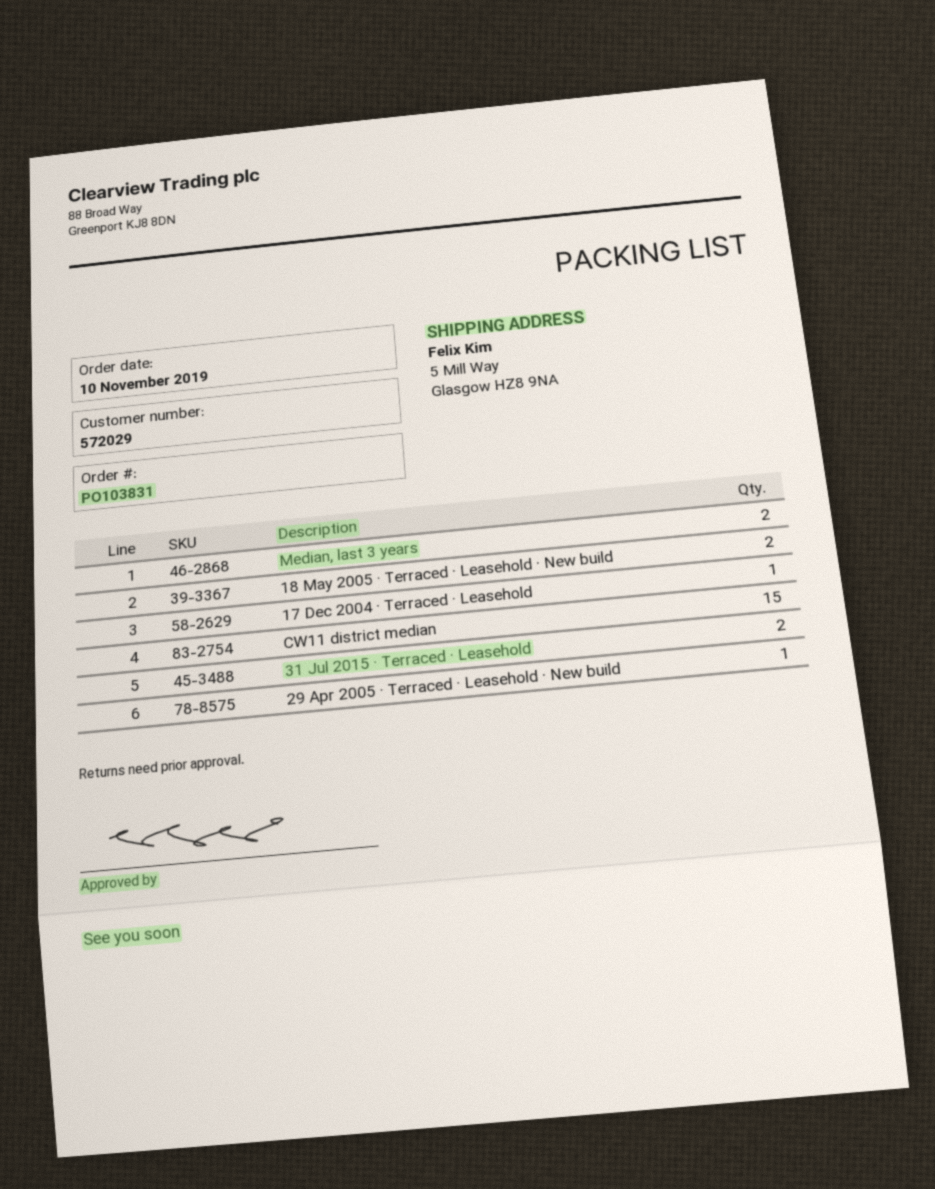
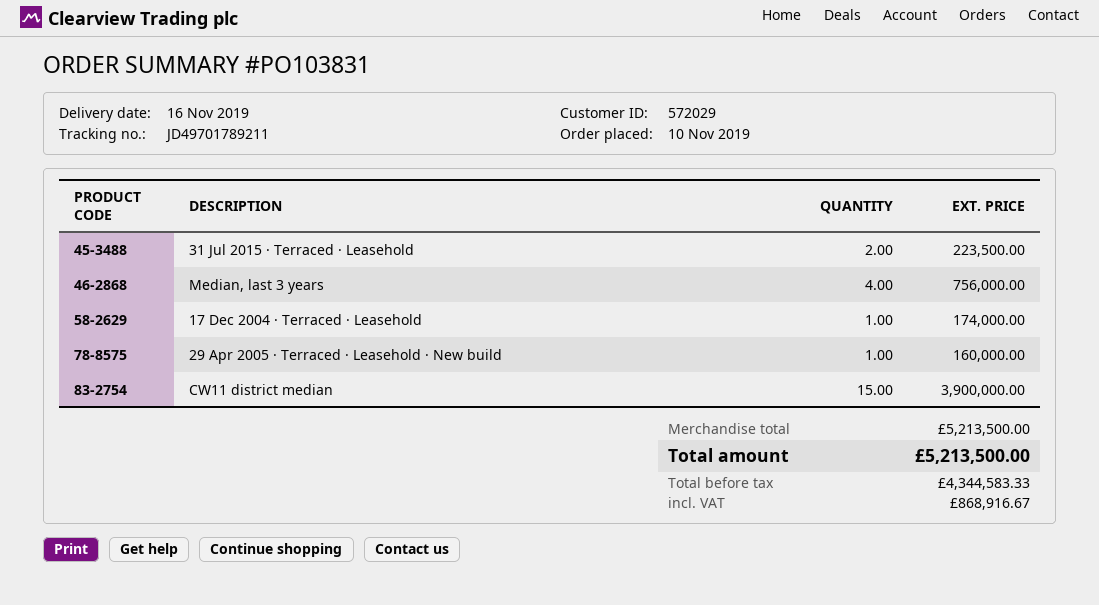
Median, last 3 years: 2 -> 4
18 May 2005 · Terraced · Leasehold · New build: 2 -> none

